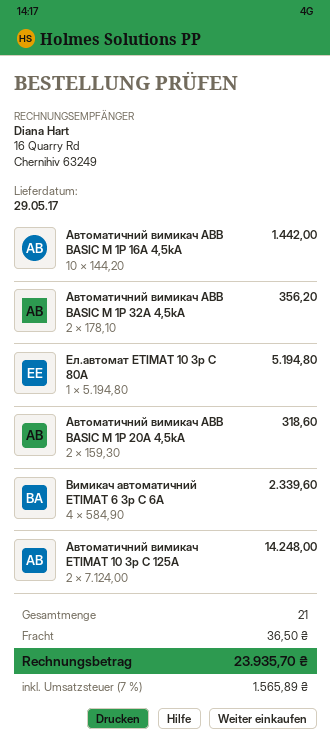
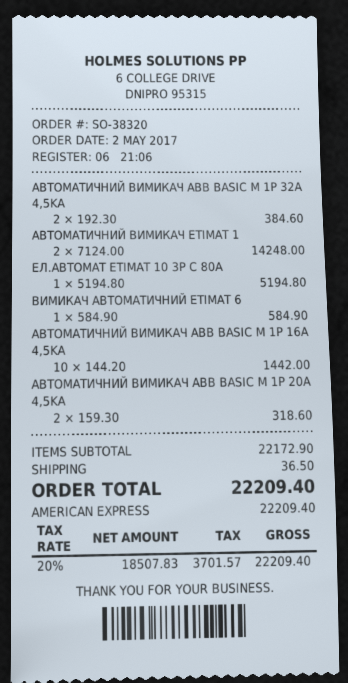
Автоматичний вимикач ABB BASIC M 1Р 32А 4,5kA: 2 x 178.10 = 356.20 -> 2 x 192.30 = 384.60
Вимикач автоматичний ETIMAT 6 3p С 6А: 4 x 584.90 = 2339.60 -> 1 x 584.90 = 584.90
tax: 7% = 1565.89 -> 20% = 3701.57
total: 23935.70 -> 22209.40

